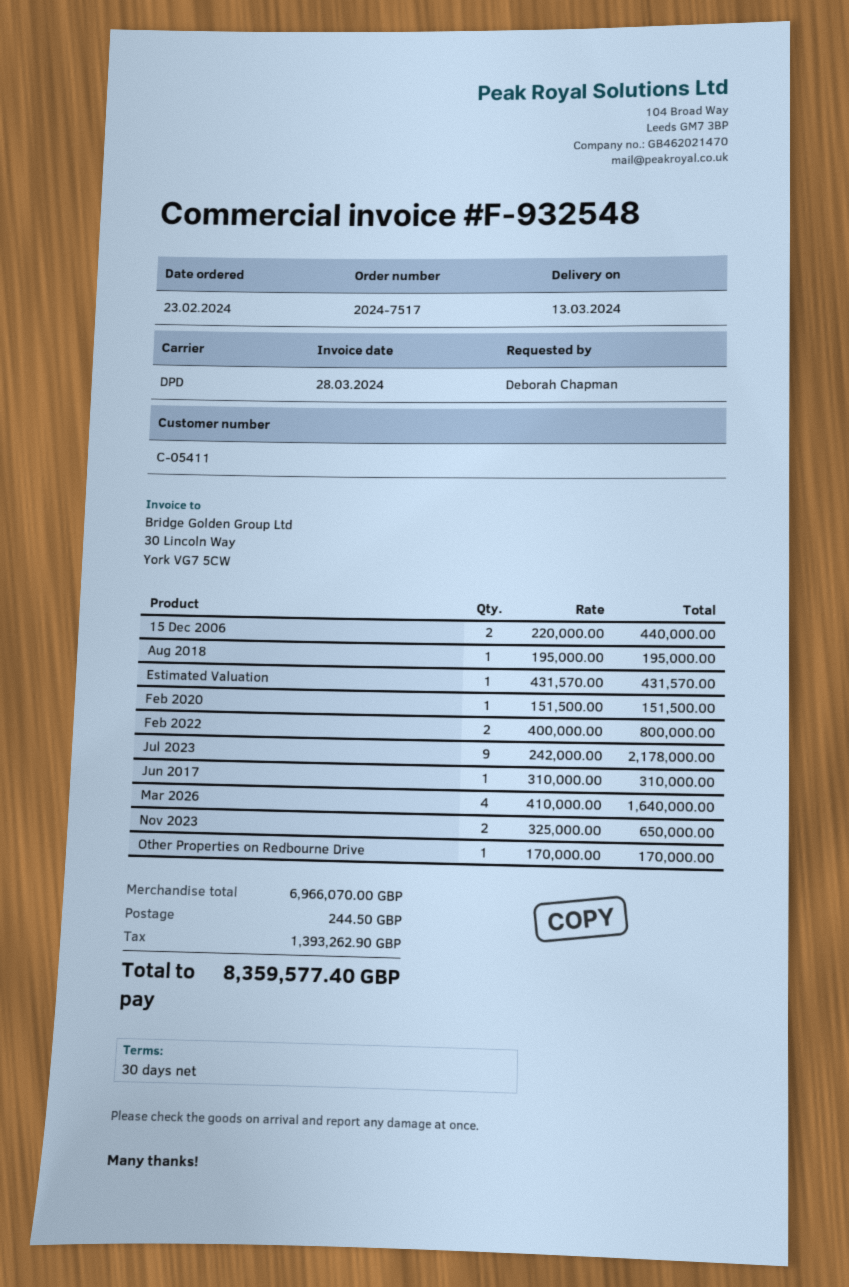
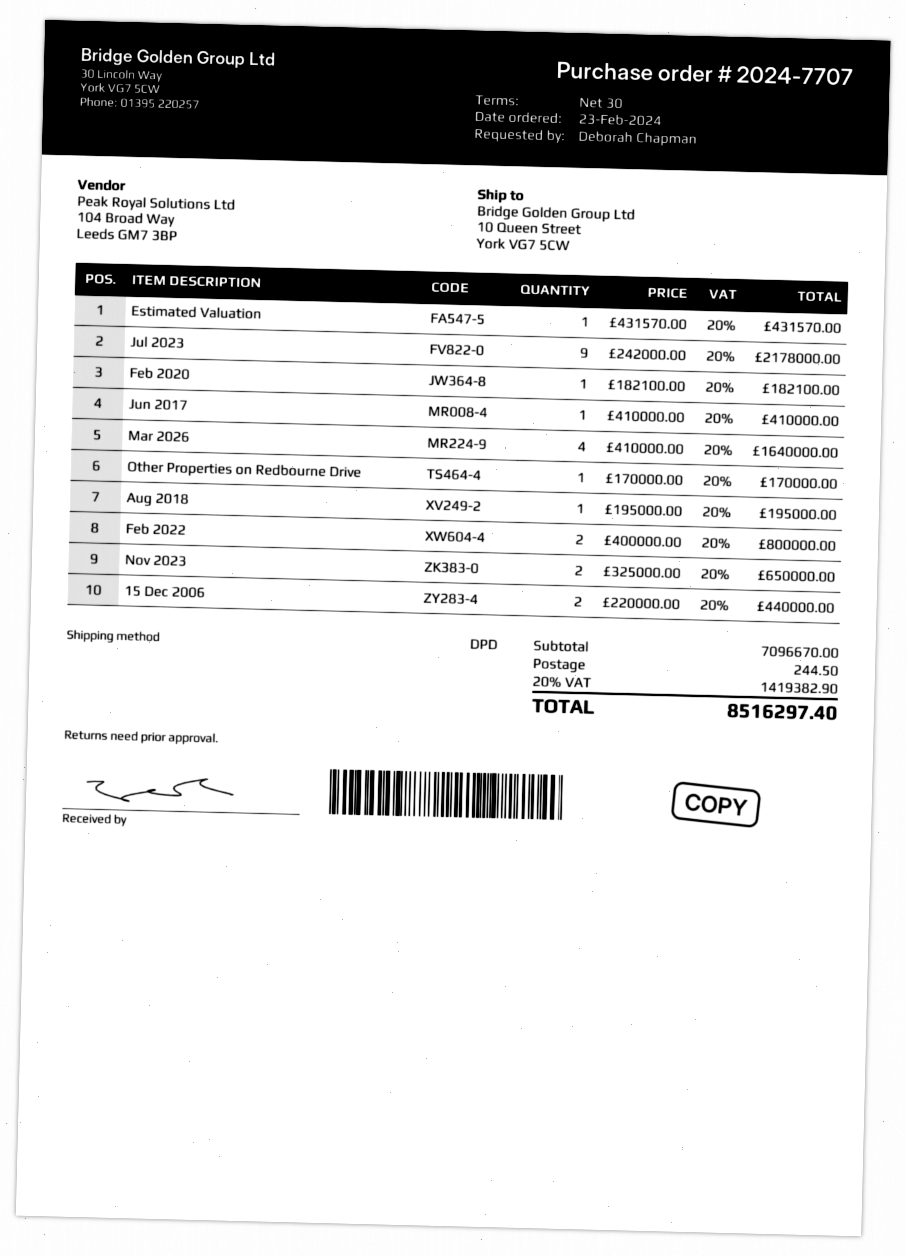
order number: 2024-7517 -> 2024-7707
Feb 2020: 1 x 151500.00 = 151500.00 -> 1 x 182100.00 = 182100.00
Jun 2017: 1 x 310000.00 = 310000.00 -> 1 x 410000.00 = 410000.00
subtotal: 6966070.00 -> 7096670.00
tax: 1393262.90 -> 1419382.90
total: 8359577.40 -> 8516297.40

